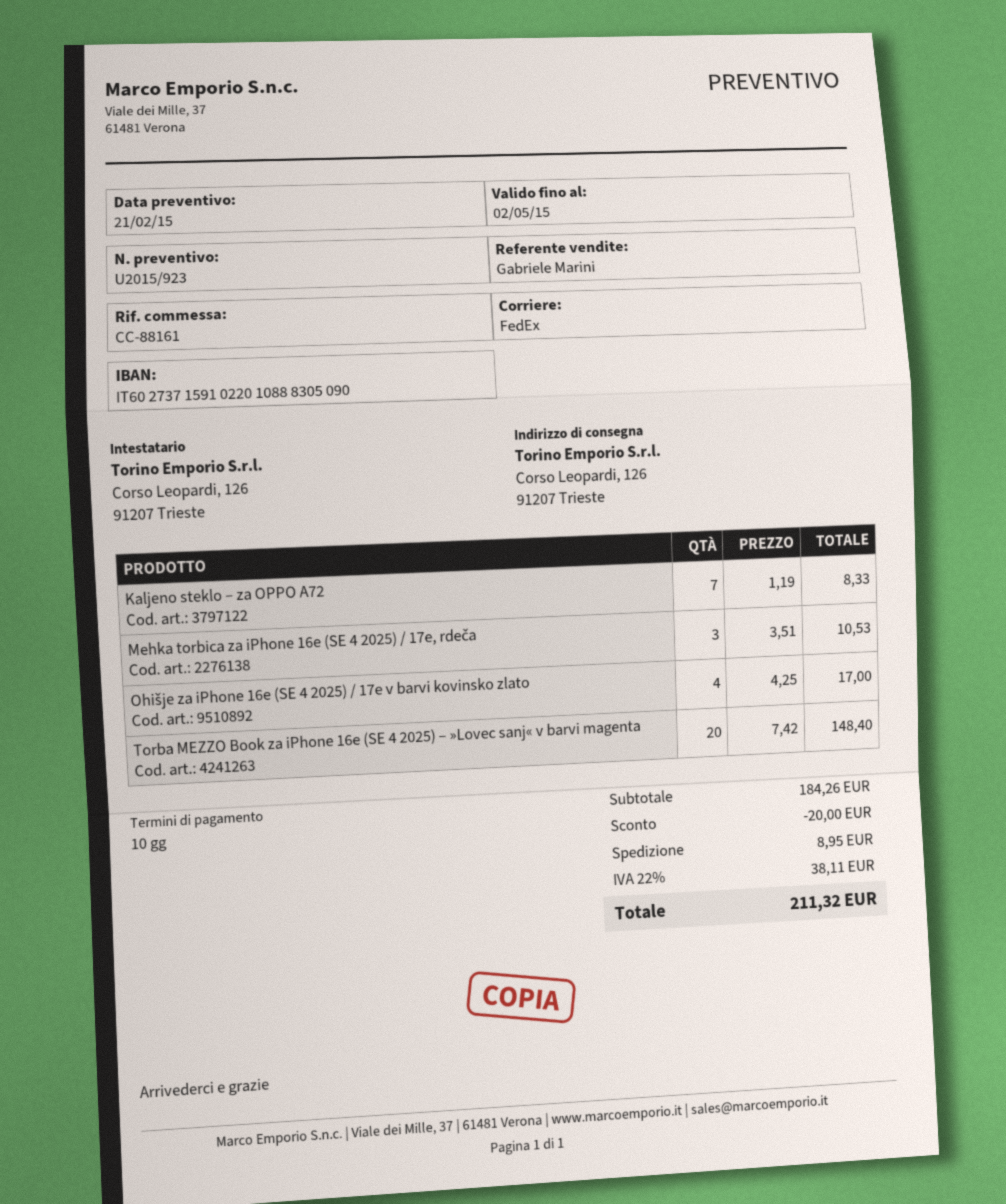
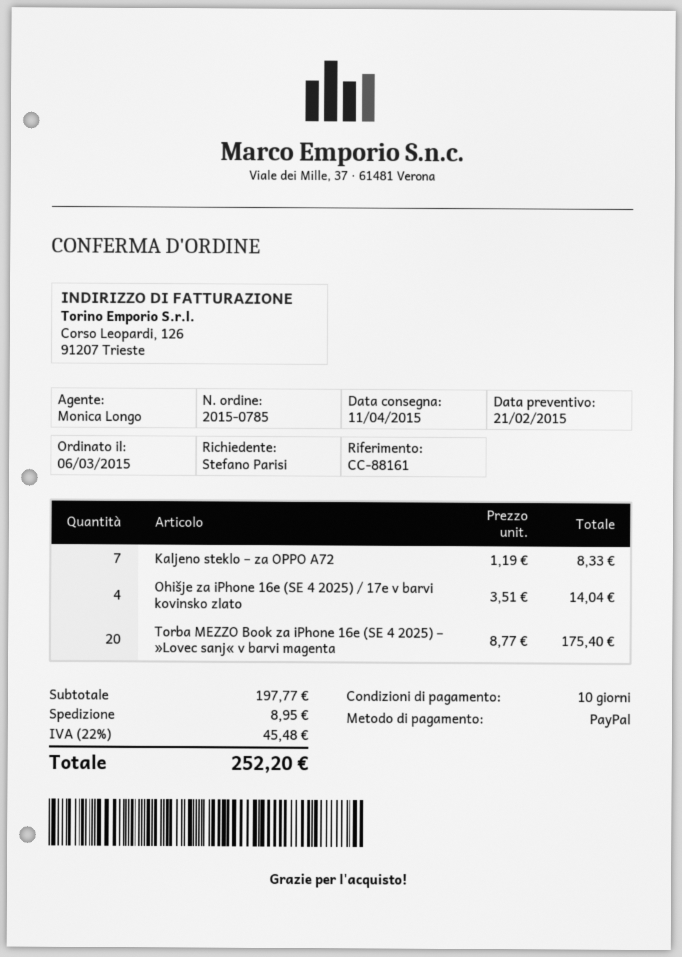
sales rep: Gabriele Marini -> Monica Longo
Mehka torbica za iPhone 16e (SE 4 2025) / 17e, rdeča: 3 x 3.51 = 10.53 -> none
Ohišje za iPhone 16e (SE 4 2025) / 17e v barvi kovinsko zlato: 4 x 4.25 = 17.00 -> 4 x 3.51 = 14.04
Torba MEZZO Book za iPhone 16e (SE 4 2025) – »Lovec sanj« v barvi magenta: 20 x 7.42 = 148.40 -> 20 x 8.77 = 175.40
subtotal: 184.26 -> 197.77
discount: 20.00 -> none
tax: 22% = 38.11 -> 22% = 45.48
total: 211.32 -> 252.20

